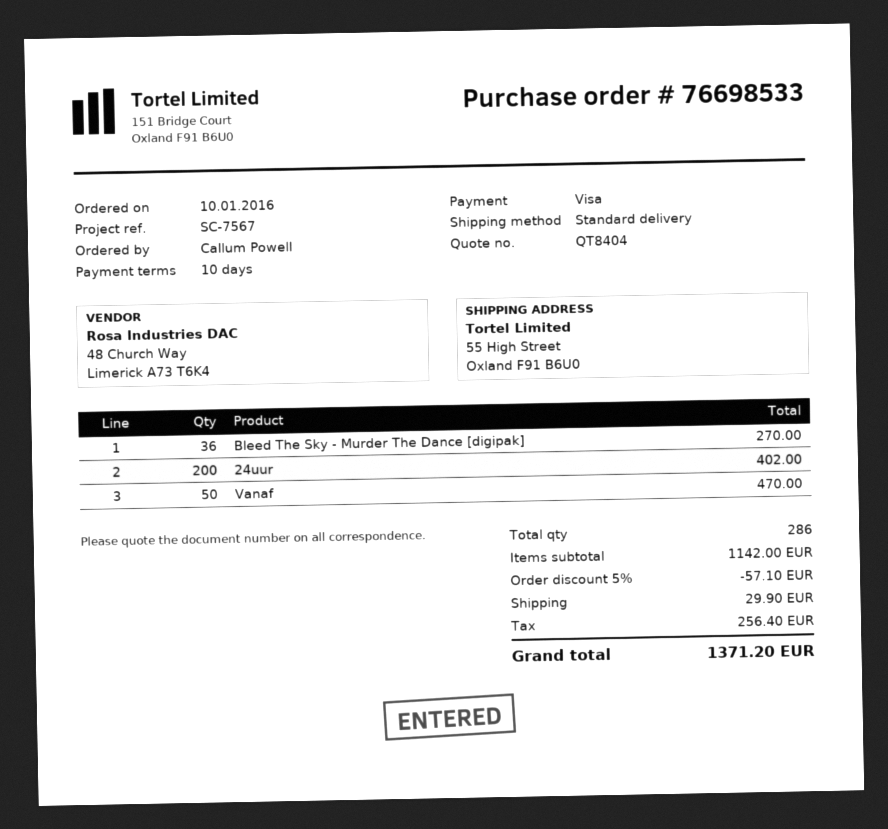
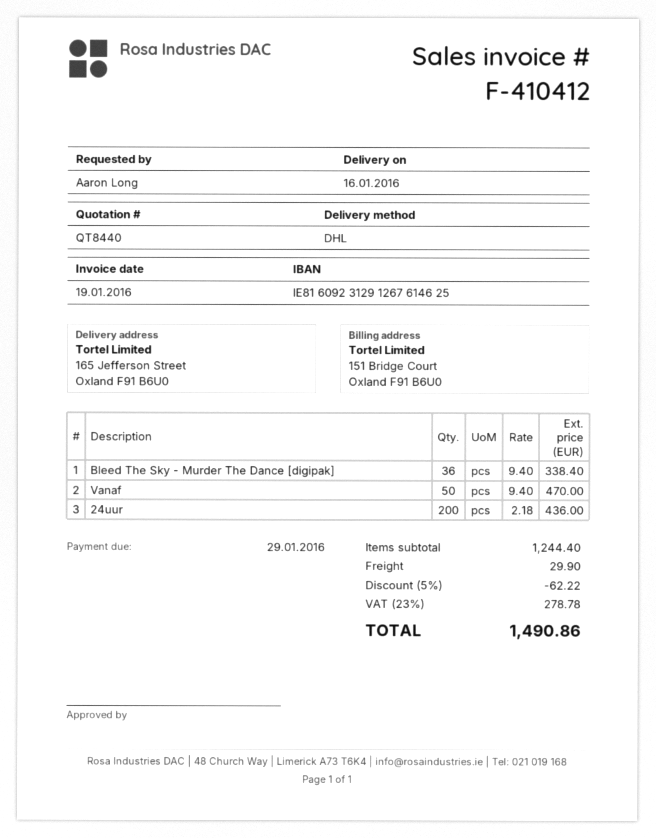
quote number: QT8404 -> QT8440
ordered by: Callum Powell -> Aaron Long
shipping method: standard -> DHL
ship to: 55 High Street, Oxland F91 B6U0 -> 165 Jefferson Street, Oxland F91 B6U0
Bleed The Sky - Murder The Dance [digipak]: 36 for 270.00 -> 36 for 338.40
24uur: 200 for 402.00 -> 200 for 436.00
subtotal: 1142.00 -> 1244.40
discount: 5% = 57.10 -> 5% = 62.22
tax: 256.40 -> 278.78
total: 1371.20 -> 1490.86

